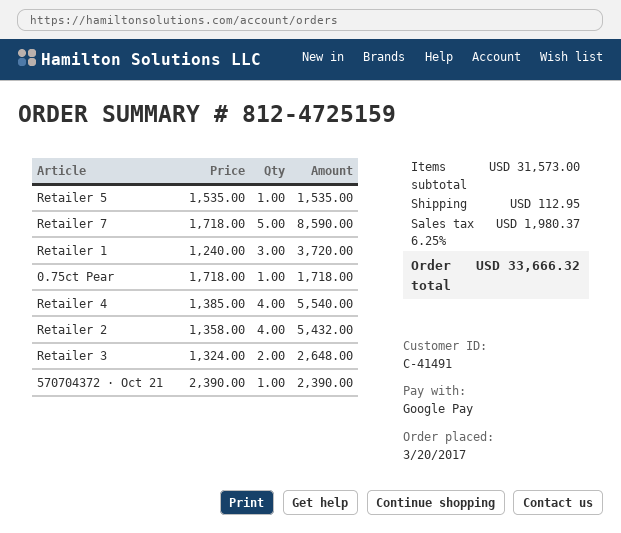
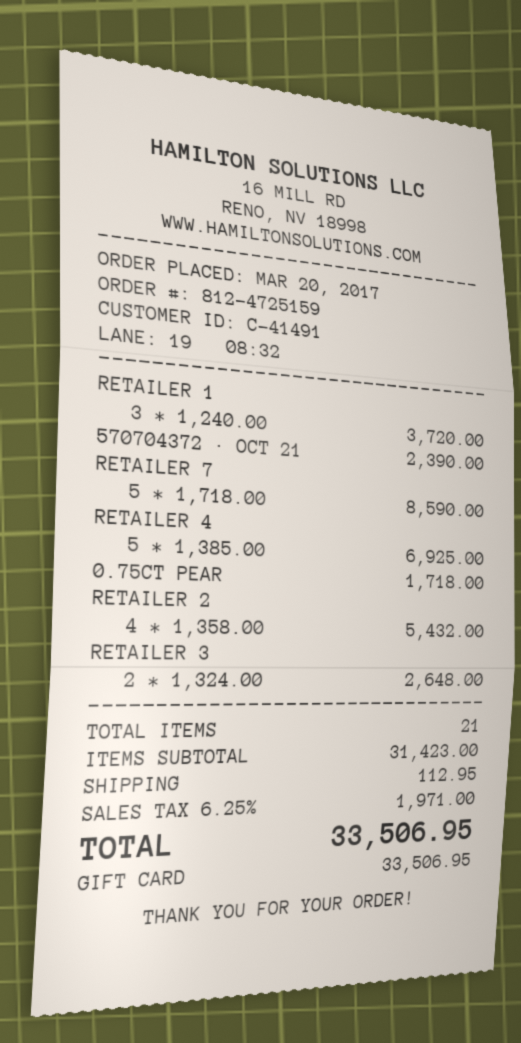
payment method: Google Pay -> gift card
Retailer 5: 1 x 1535.00 = 1535.00 -> none
Retailer 4: 4 x 1385.00 = 5540.00 -> 5 x 1385.00 = 6925.00
subtotal: 31573.00 -> 31423.00
tax: 6.25% = 1980.37 -> 6.25% = 1971.00
total: 33666.32 -> 33506.95

